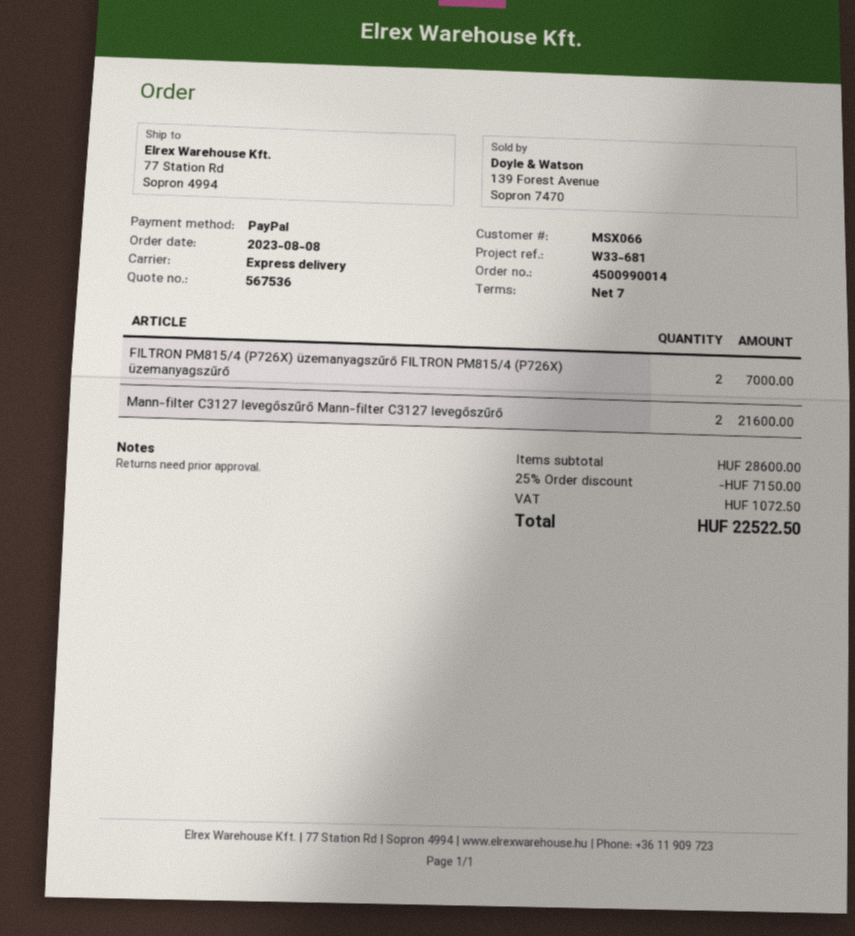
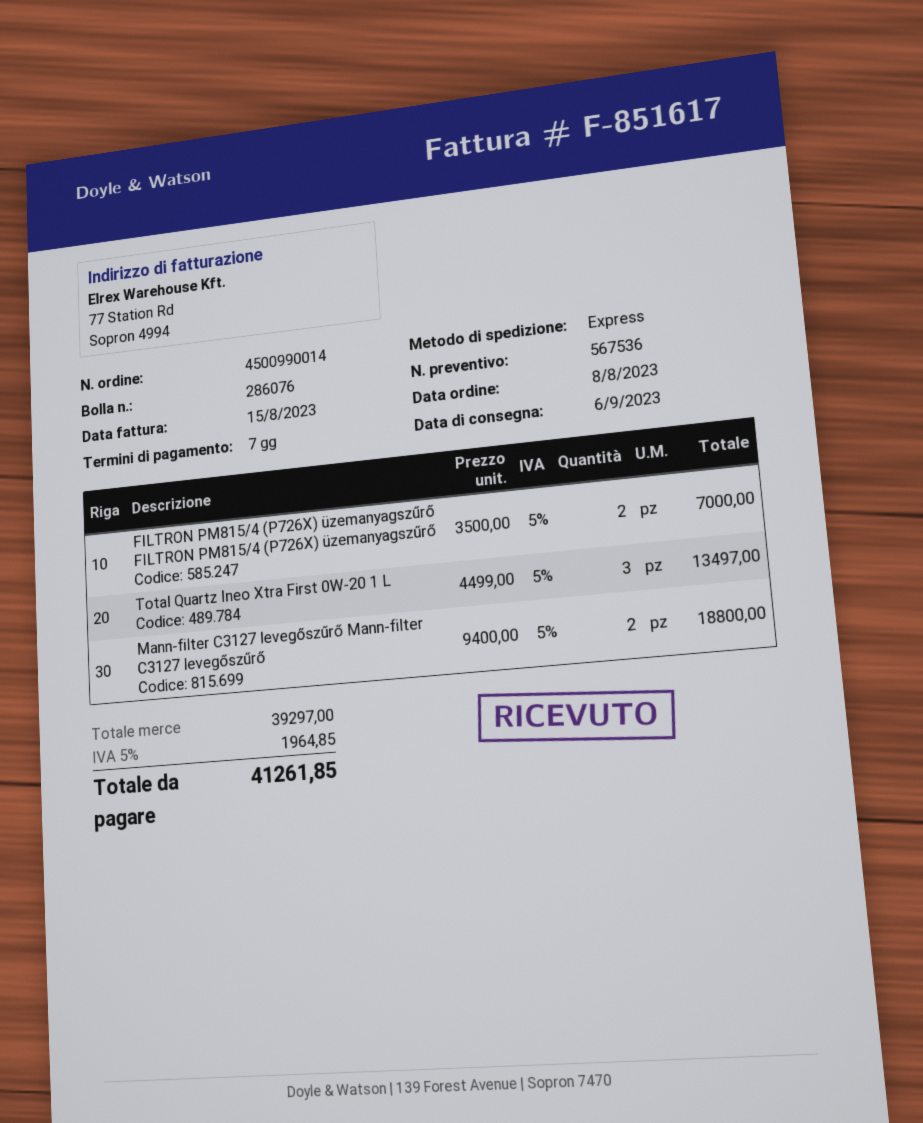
Mann-filter C3127 levegőszűrő Mann-filter C3127 levegőszűrő: 2 for 21600.00 -> 2 for 18800.00
Total Quartz Ineo Xtra First 0W-20 1 L: none -> 3 for 13497.00
subtotal: 28600.00 -> 39297.00
discount: 25% = 7150.00 -> none
tax: 1072.50 -> 1964.85
total: 22522.50 -> 41261.85

